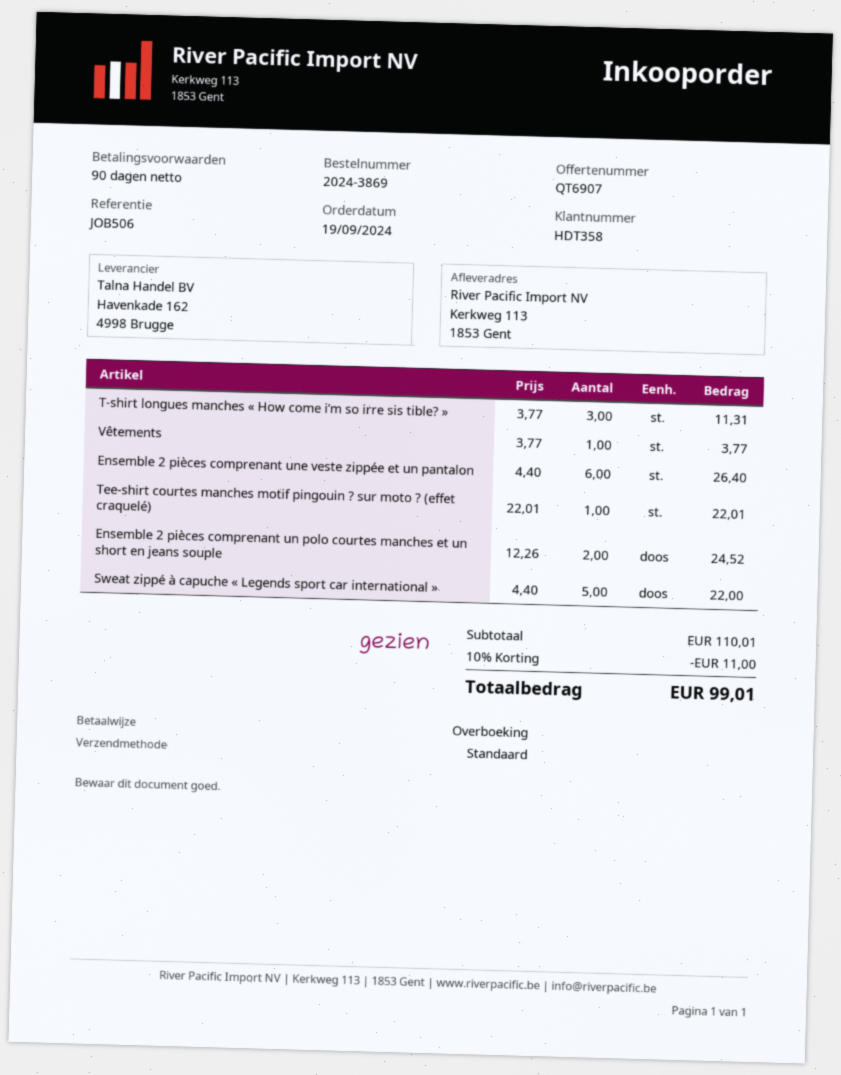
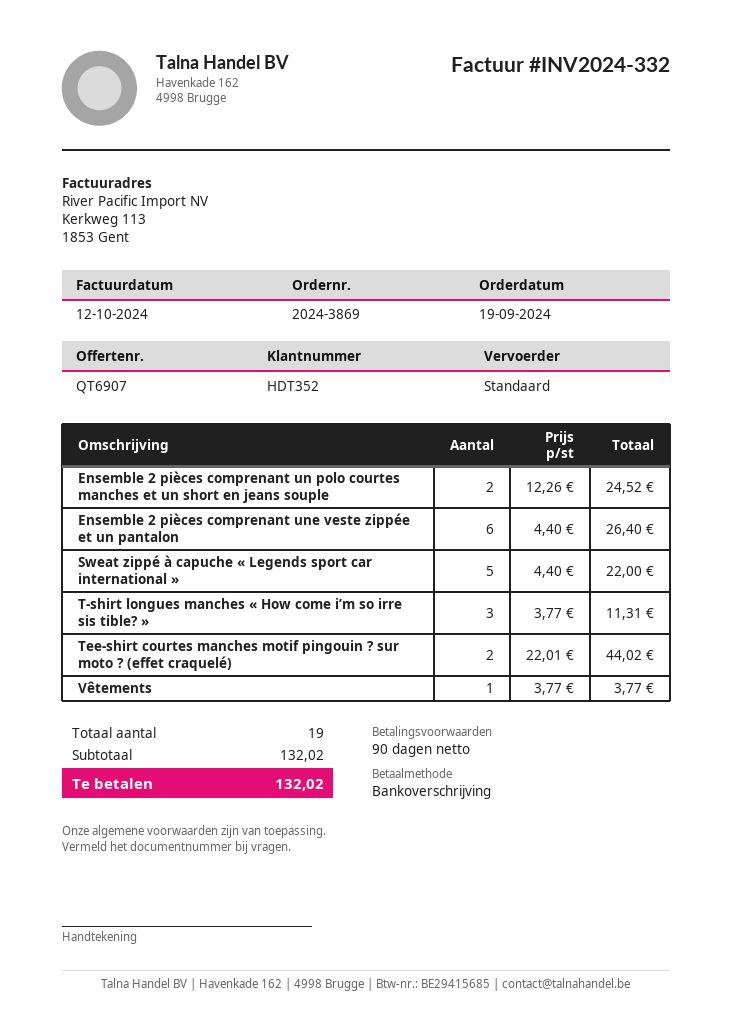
customer number: HDT358 -> HDT352
Tee-shirt courtes manches motif pingouin ? sur moto ? (effet craquelé): 1 x 22.01 = 22.01 -> 2 x 22.01 = 44.02
subtotal: 110.01 -> 132.02
discount: 10% = 11.00 -> none
total: 99.01 -> 132.02

